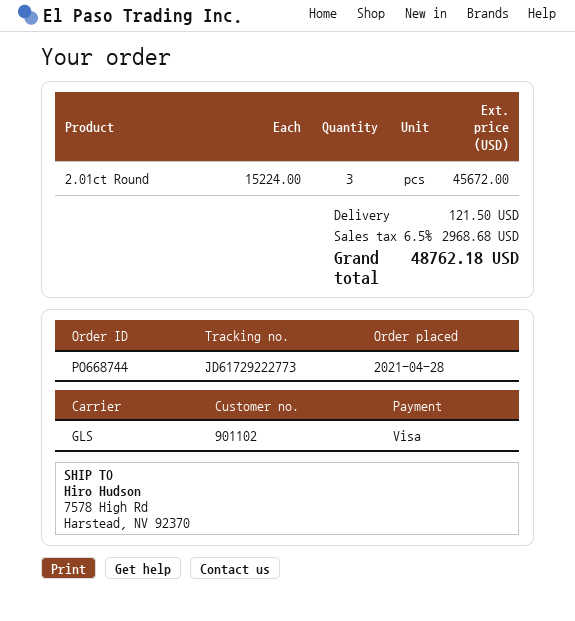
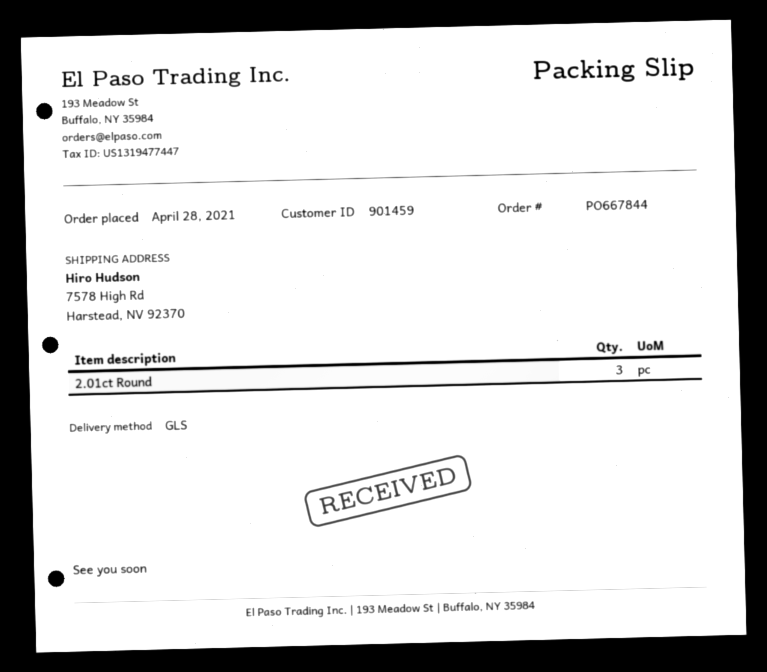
order number: PO668744 -> PO667844
customer number: 901102 -> 901459

